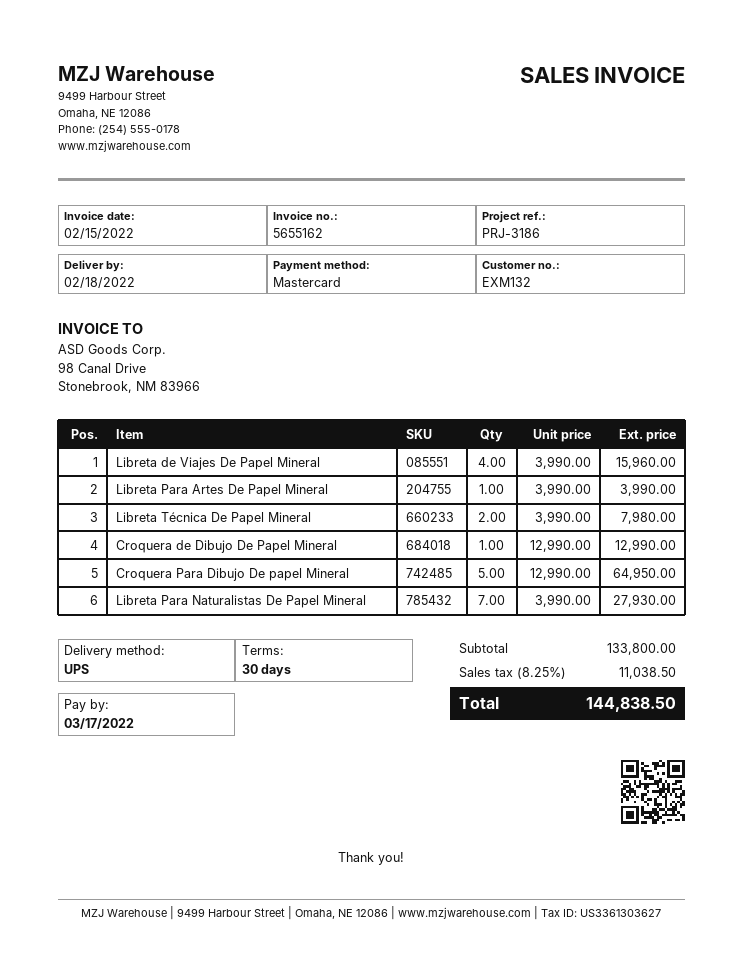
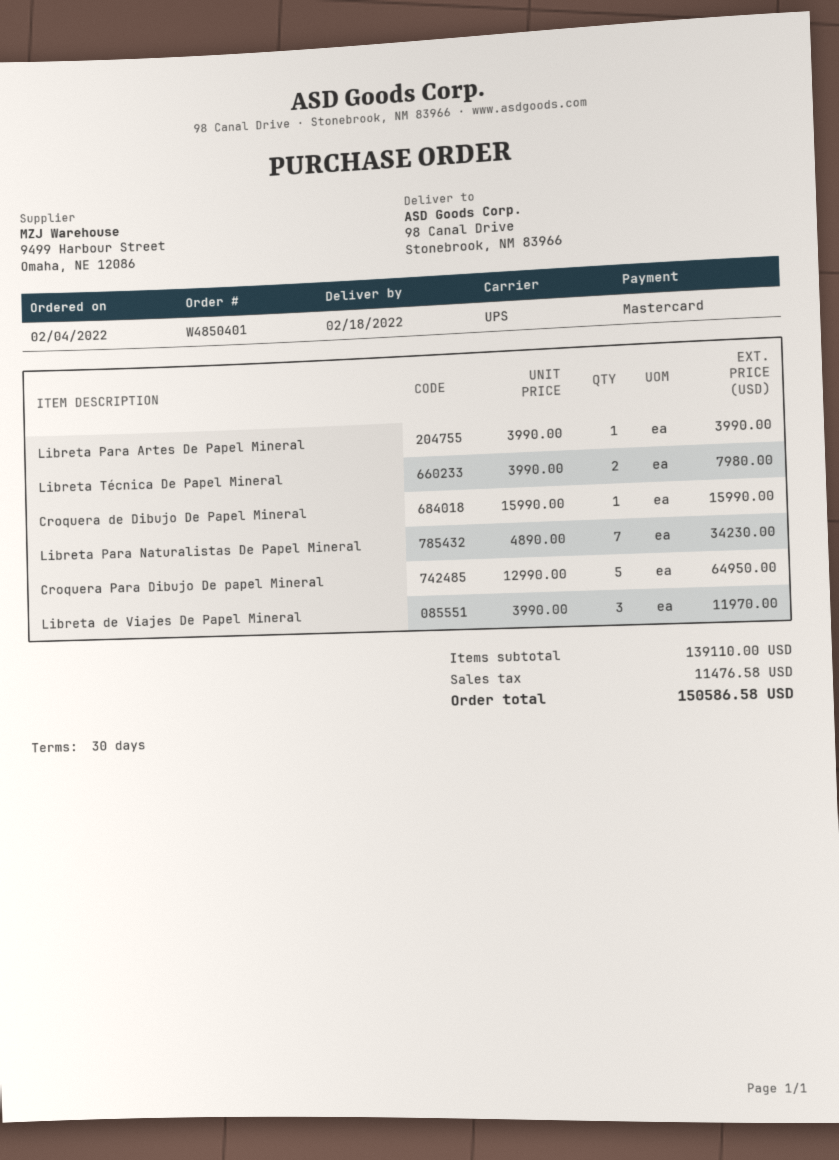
Libreta de Viajes De Papel Mineral: 4 x 3990.00 = 15960.00 -> 3 x 3990.00 = 11970.00
Croquera de Dibujo De Papel Mineral: 1 x 12990.00 = 12990.00 -> 1 x 15990.00 = 15990.00
Libreta Para Naturalistas De Papel Mineral: 7 x 3990.00 = 27930.00 -> 7 x 4890.00 = 34230.00
subtotal: 133800.00 -> 139110.00
tax: 11038.50 -> 11476.58
total: 144838.50 -> 150586.58

